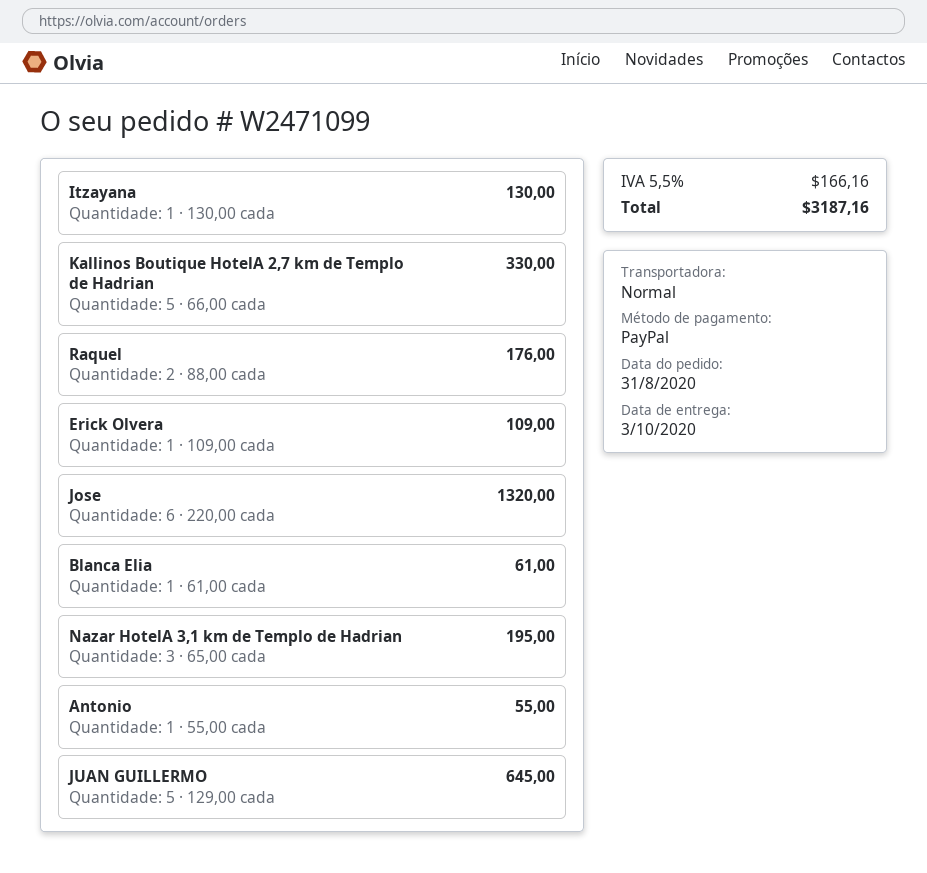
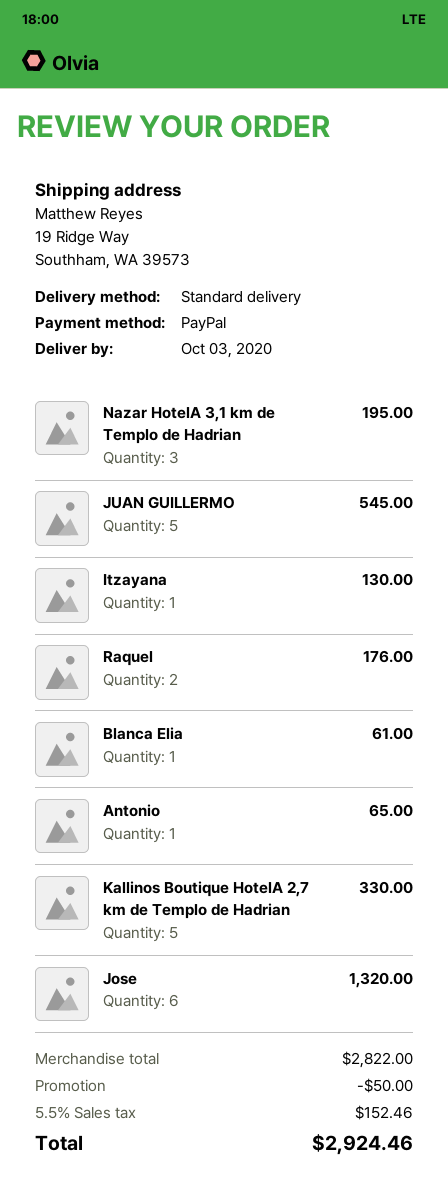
Erick Olvera: 1 for 109.00 -> none
Antonio: 1 for 55.00 -> 1 for 65.00
JUAN GUILLERMO: 5 for 645.00 -> 5 for 545.00
discount: none -> 50.00
tax: 5.5% = 166.16 -> 5.5% = 152.46
total: 3187.16 -> 2924.46

